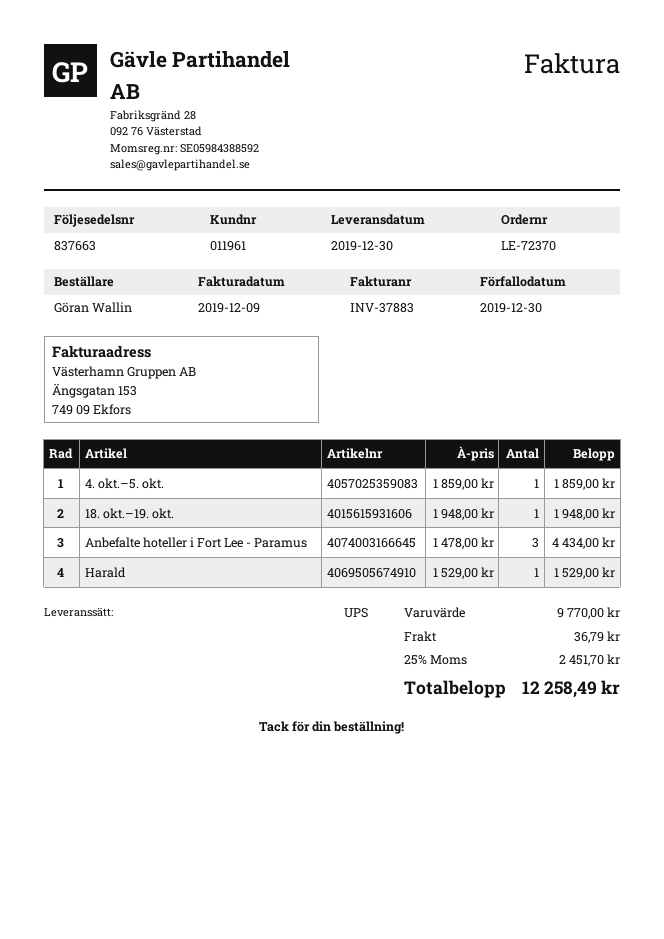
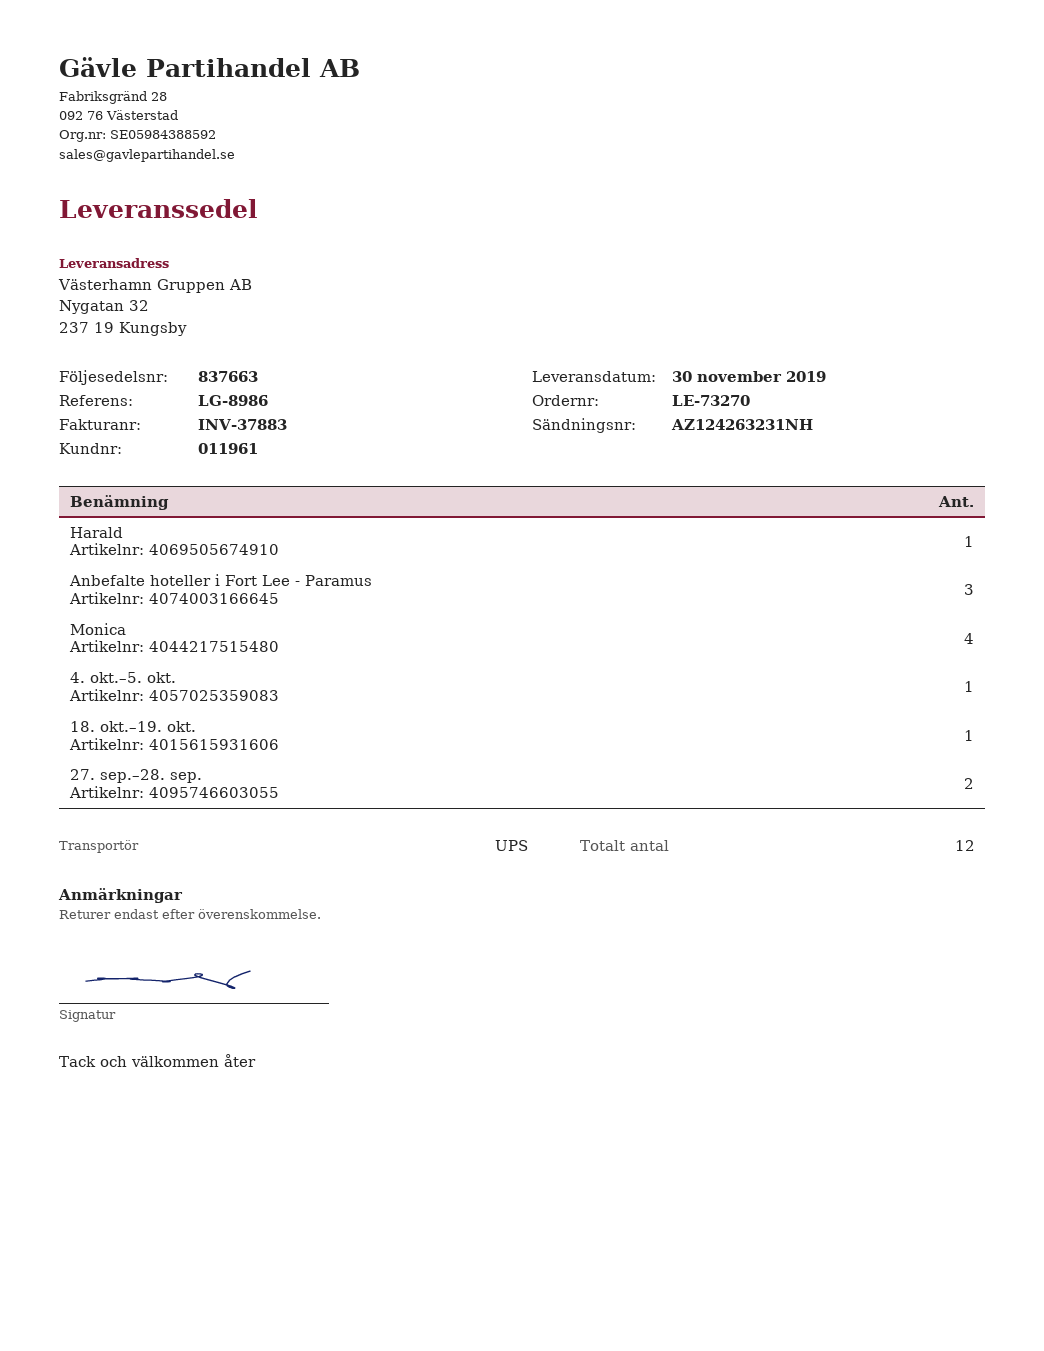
order number: LE-72370 -> LE-73270
delivery date: 2019-12-30 -> 2019-11-30
Monica: none -> 4
27. sep.–28. sep.: none -> 2

